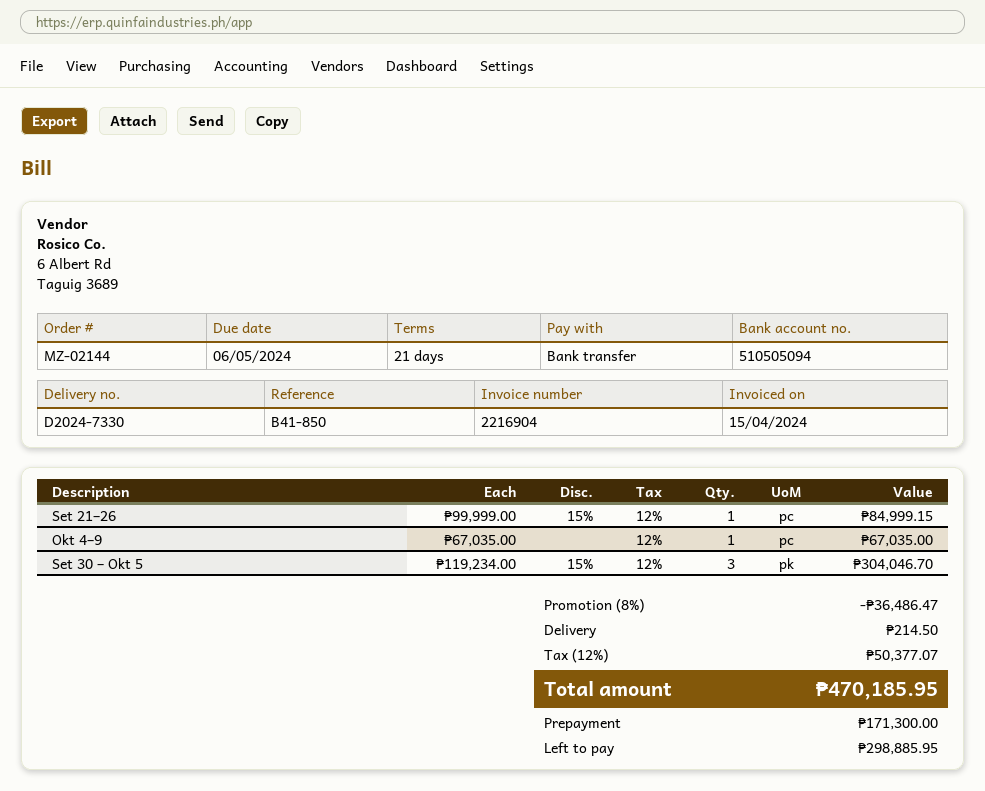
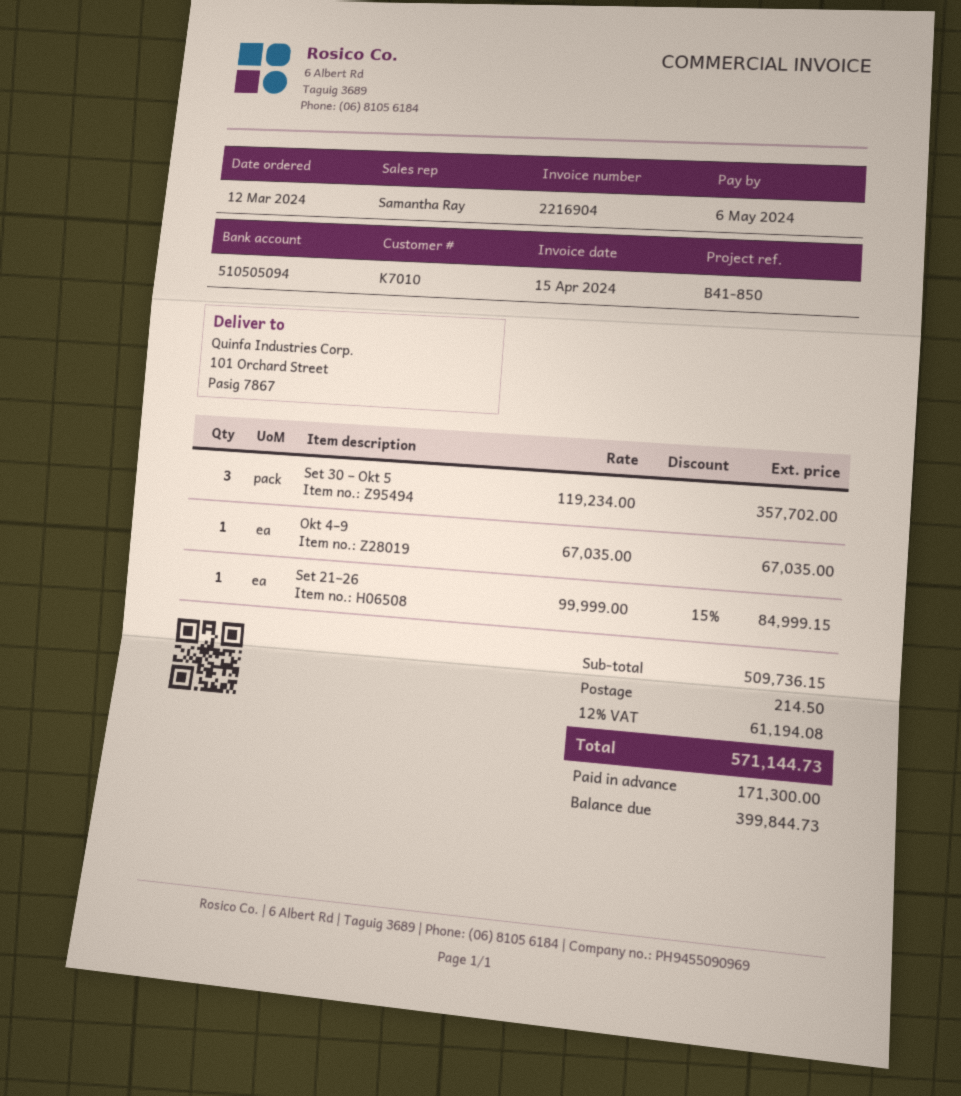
Set 30 – Okt 5: 3 x 119234.00 - 15% = 304046.70 -> 3 x 119234.00 = 357702.00
discount: 8% = 36486.47 -> none
tax: 12% = 50377.07 -> 12% = 61194.08
total: 470185.95 -> 571144.73
balance: 298885.95 -> 399844.73

